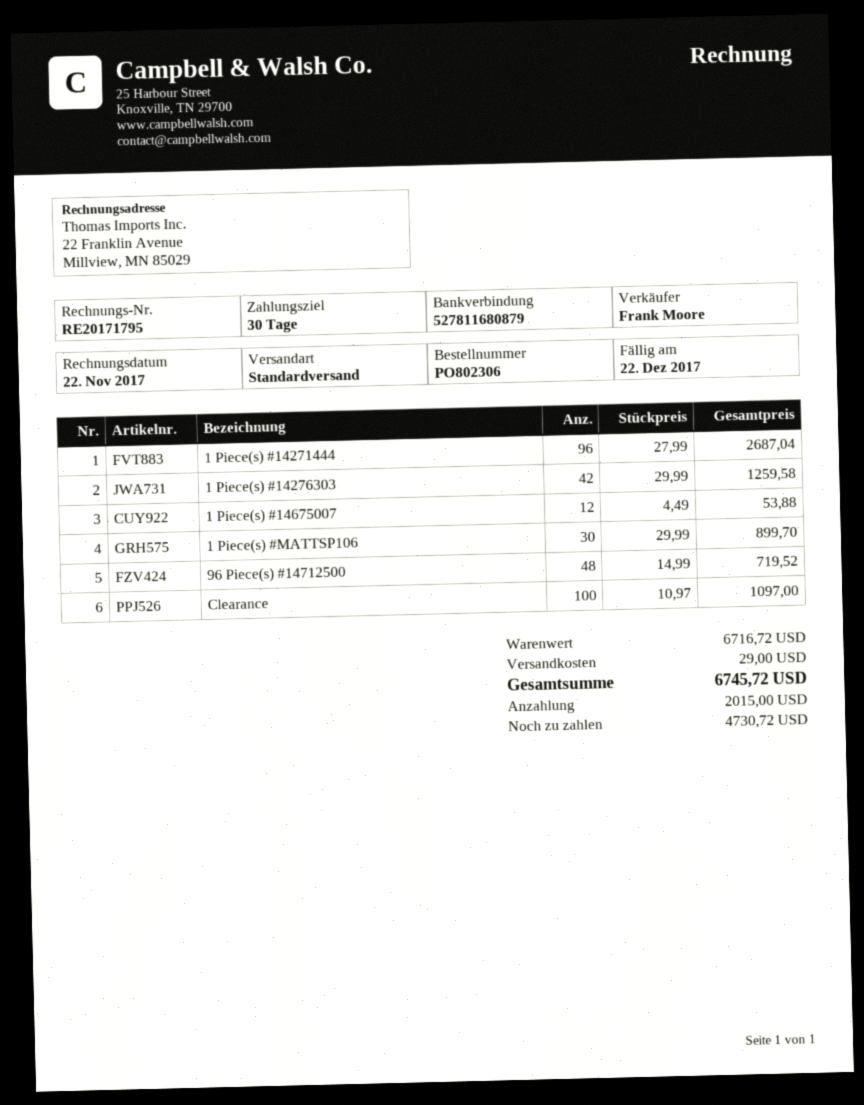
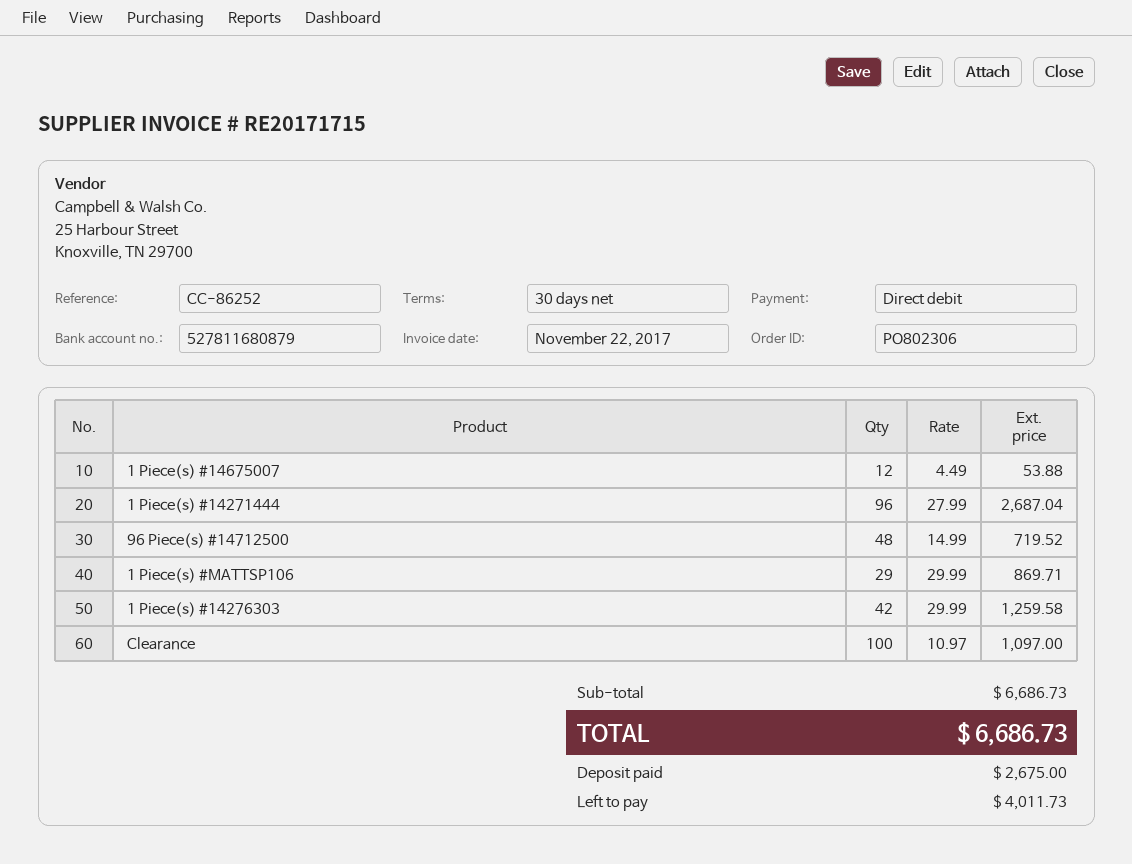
invoice number: RE20171795 -> RE20171715
1 Piece(s) #MATTSP106: 30 x 29.99 = 899.70 -> 29 x 29.99 = 869.71
subtotal: 6716.72 -> 6686.73
shipping: 29.00 -> none
total: 6745.72 -> 6686.73
deposit: 2015.00 -> 2675.00
balance: 4730.72 -> 4011.73

